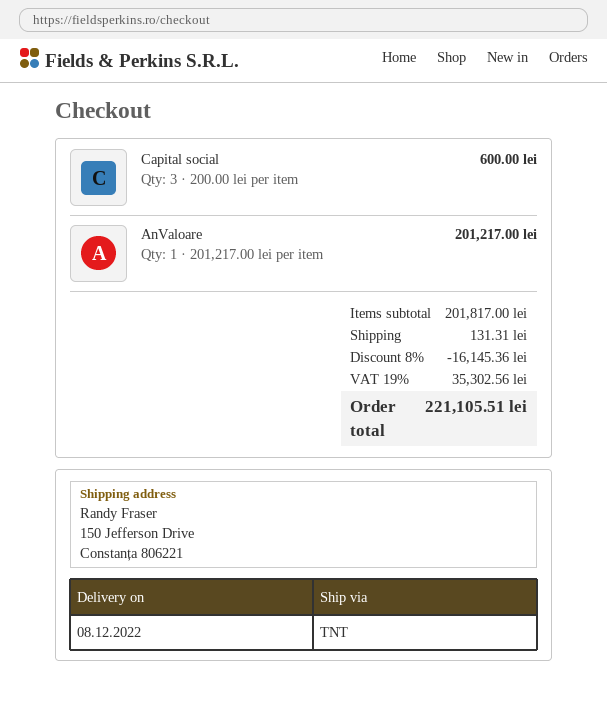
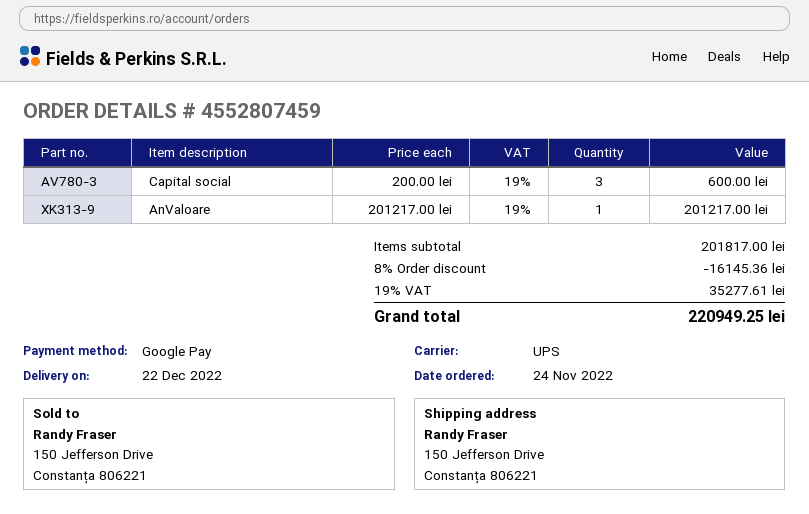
delivery date: 2022-12-08 -> 2022-12-22
shipping method: TNT -> UPS
shipping: 131.31 -> none
tax: 19% = 35302.56 -> 19% = 35277.61
total: 221105.51 -> 220949.25

